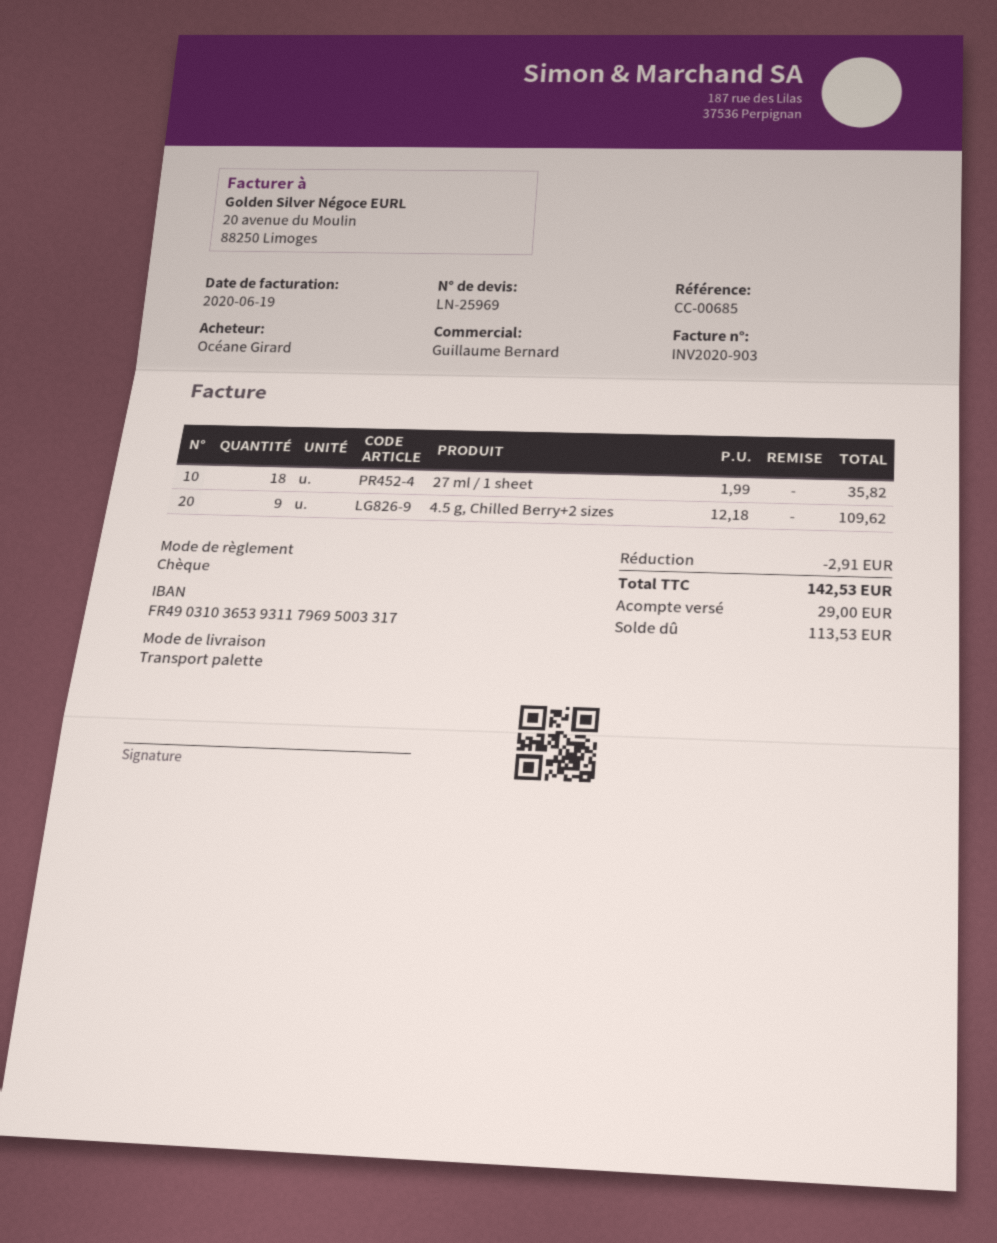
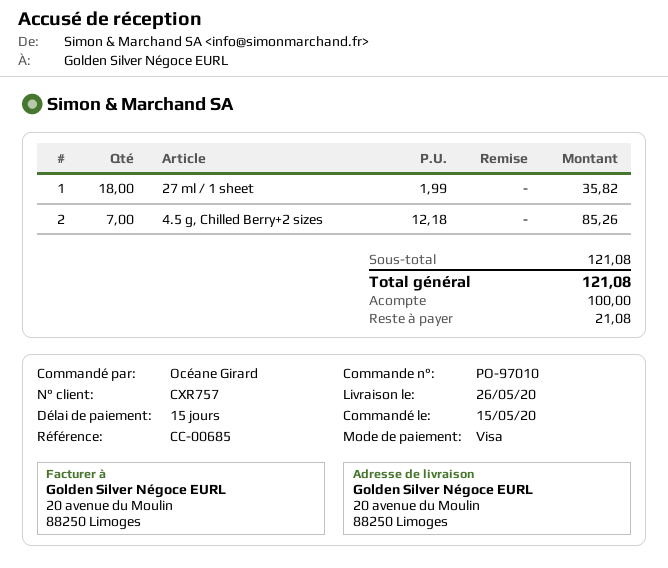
payment method: cheque -> Visa
4.5 g, Chilled Berry+2 sizes: 9 x 12.18 = 109.62 -> 7 x 12.18 = 85.26
discount: 2.91 -> none
total: 142.53 -> 121.08
deposit: 29.00 -> 100.00
balance: 113.53 -> 21.08

